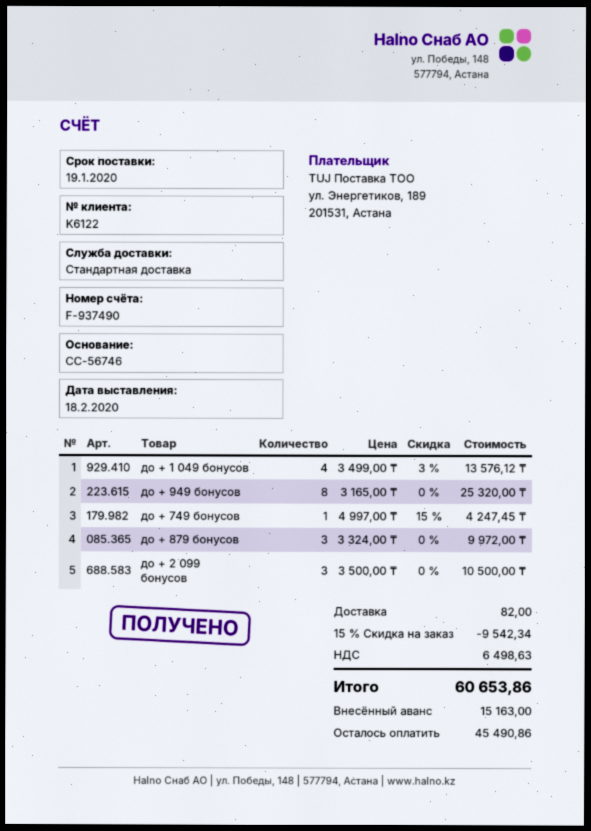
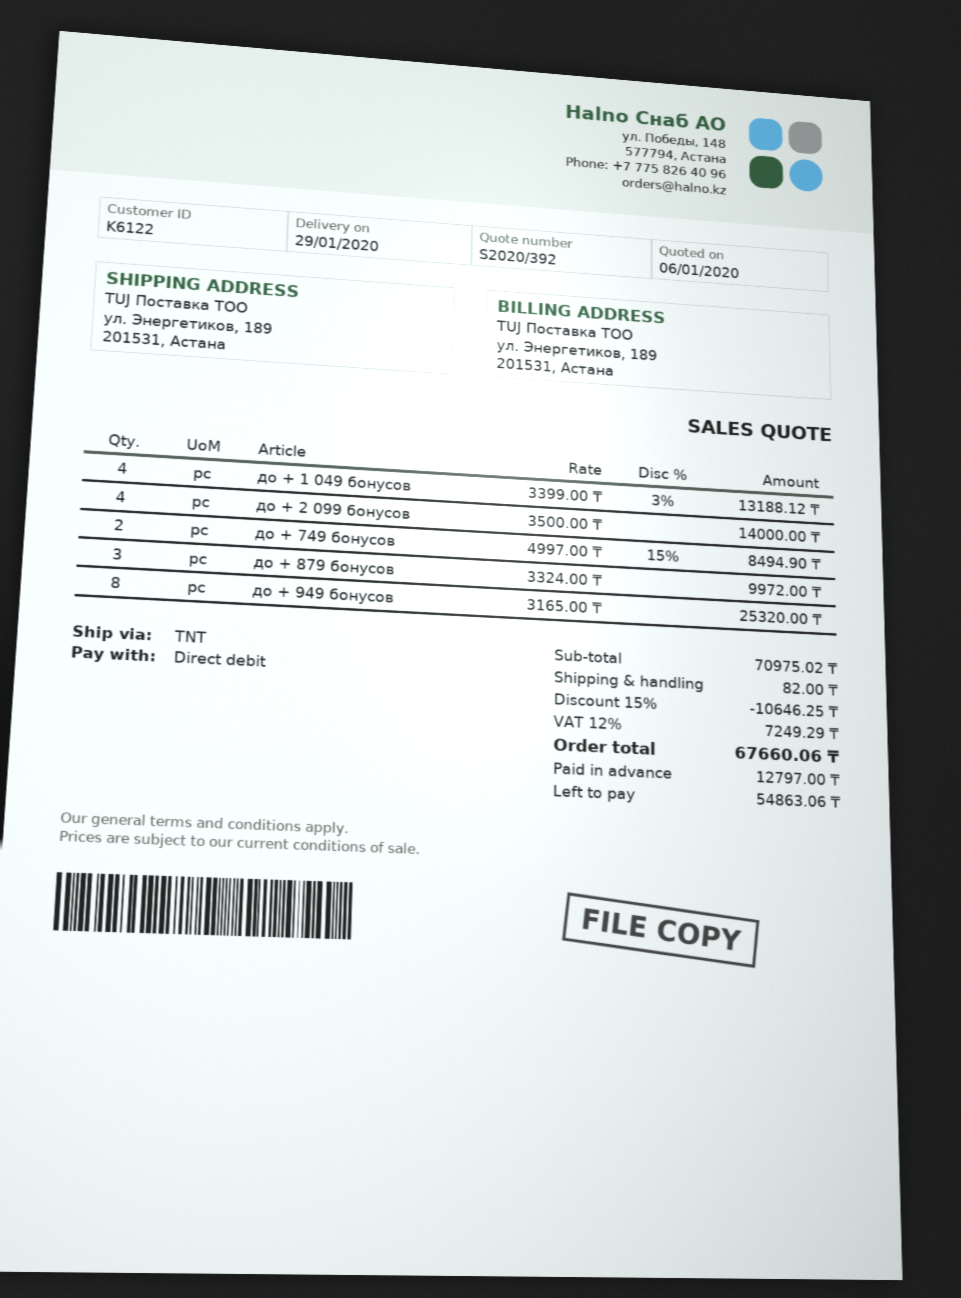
delivery date: 2020-01-19 -> 2020-01-29
shipping method: standard -> TNT
до + 1 049 бонусов: 4 x 3499.00 - 3% = 13576.12 -> 4 x 3399.00 - 3% = 13188.12
до + 749 бонусов: 1 x 4997.00 - 15% = 4247.45 -> 2 x 4997.00 - 15% = 8494.90
до + 2 099 бонусов: 3 x 3500.00 = 10500.00 -> 4 x 3500.00 = 14000.00
discount: 15% = 9542.34 -> 15% = 10646.25
tax: 6498.63 -> 7249.29
total: 60653.86 -> 67660.06
deposit: 15163.00 -> 12797.00
balance: 45490.86 -> 54863.06

